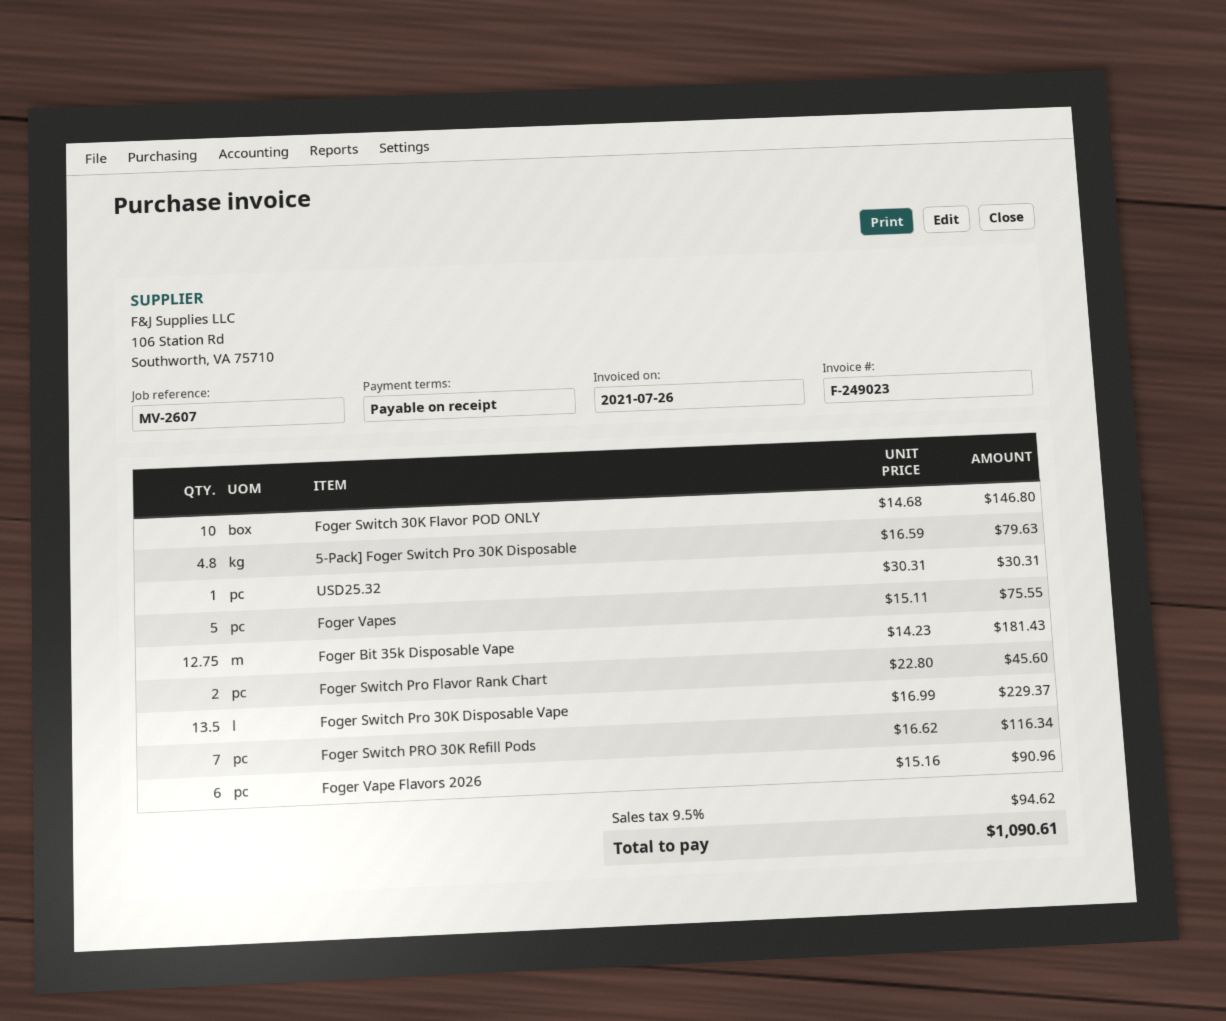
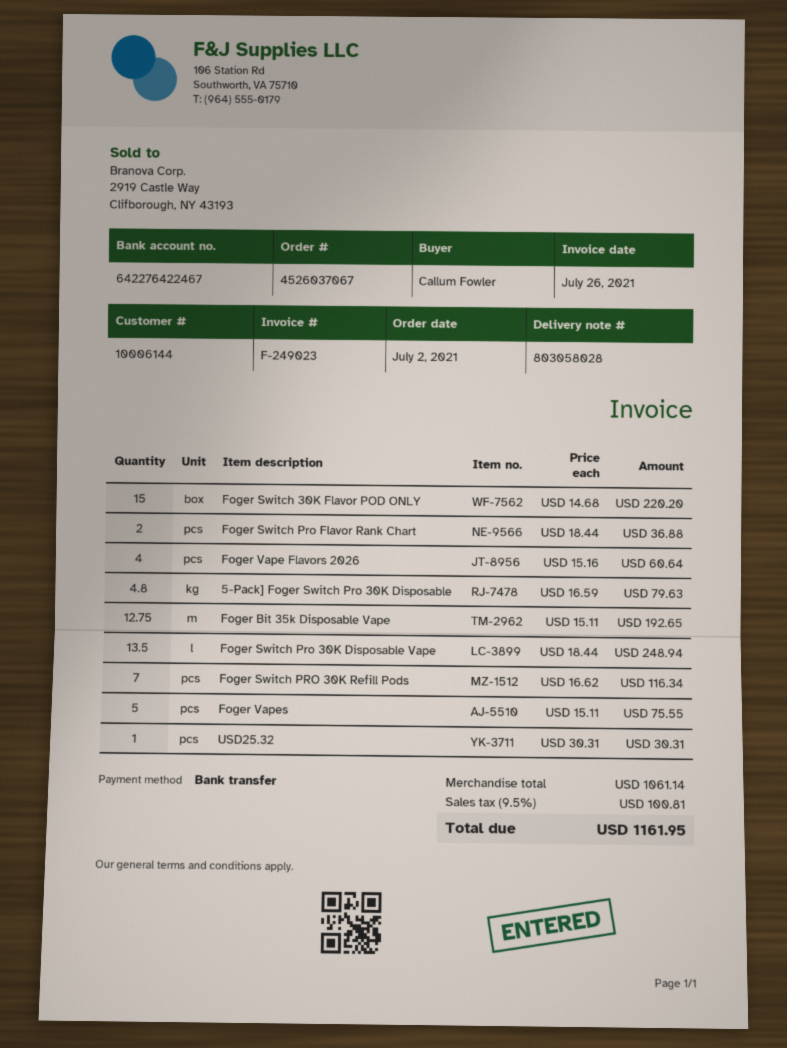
Foger Switch 30K Flavor POD ONLY: 10 x 14.68 = 146.80 -> 15 x 14.68 = 220.20
Foger Bit 35k Disposable Vape: 12.75 x 14.23 = 181.43 -> 12.75 x 15.11 = 192.65
Foger Switch Pro Flavor Rank Chart: 2 x 22.80 = 45.60 -> 2 x 18.44 = 36.88
Foger Switch Pro 30K Disposable Vape: 13.5 x 16.99 = 229.37 -> 13.5 x 18.44 = 248.94
Foger Vape Flavors 2026: 6 x 15.16 = 90.96 -> 4 x 15.16 = 60.64
tax: 9.5% = 94.62 -> 9.5% = 100.81
total: 1090.61 -> 1161.95

